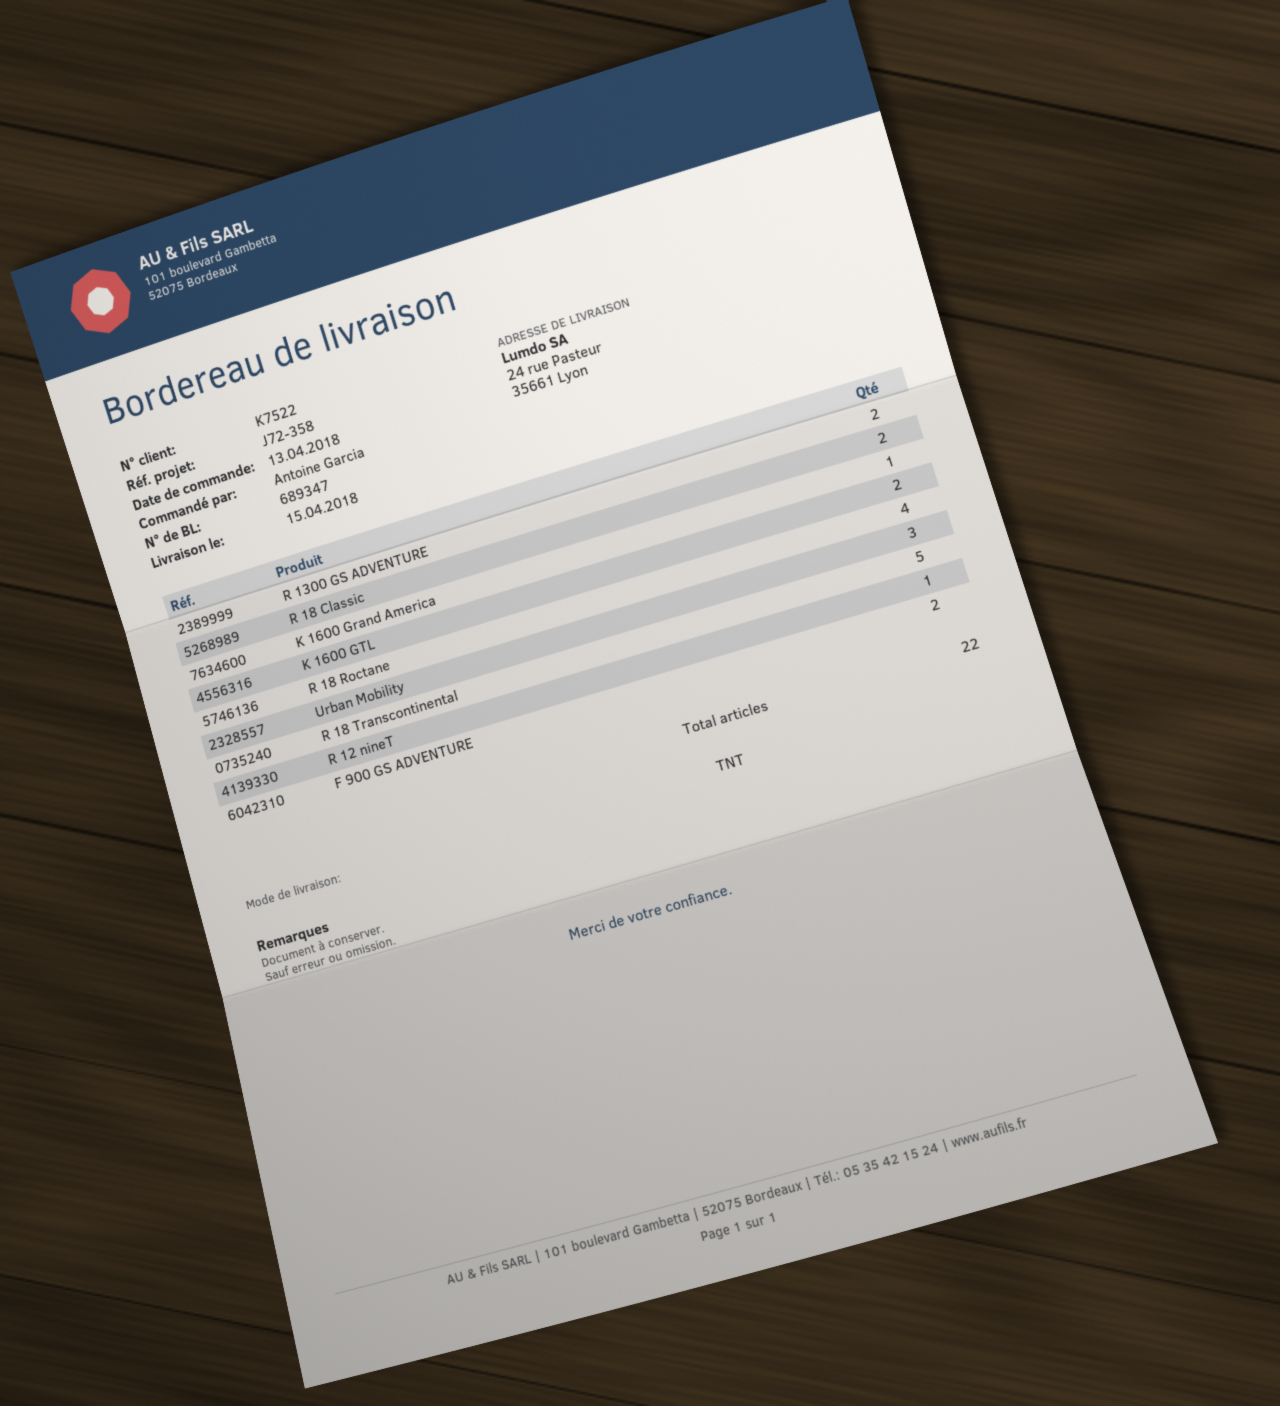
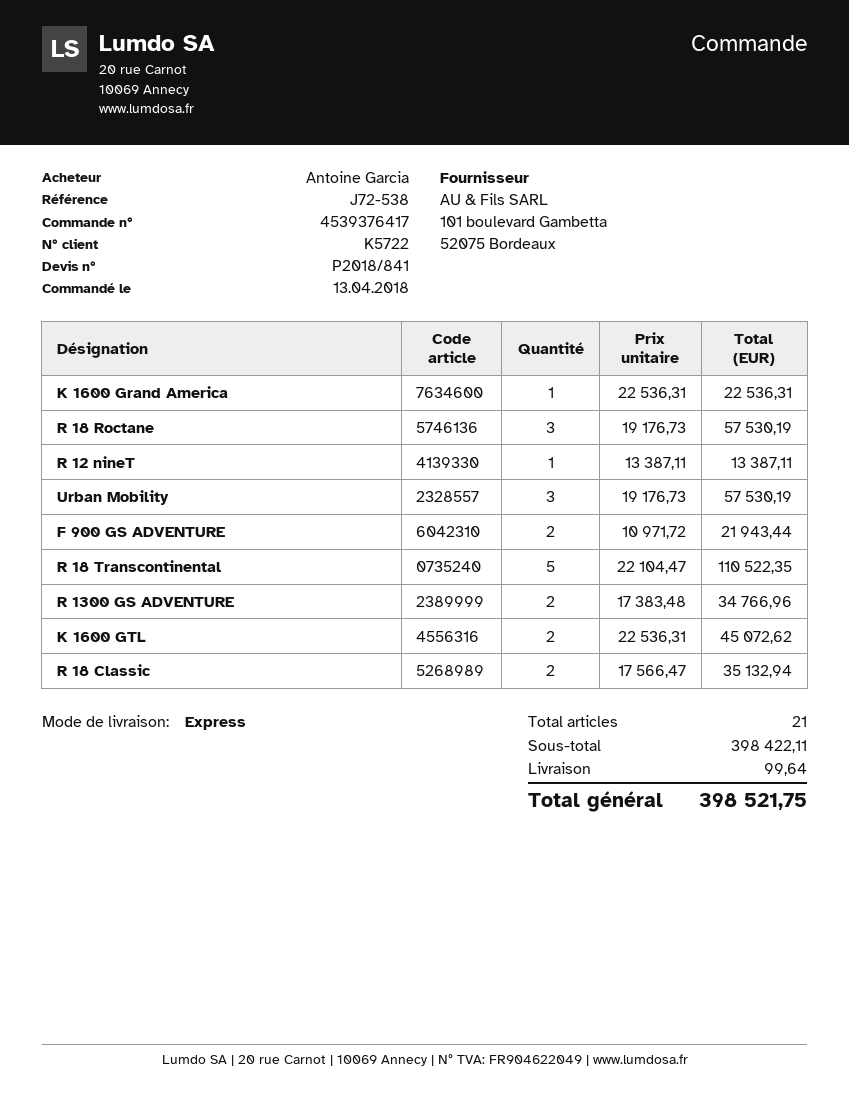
customer number: K7522 -> K5722
reference: J72-358 -> J72-538
shipping method: TNT -> express
R 18 Roctane: 4 -> 3
total quantity: 22 -> 21

